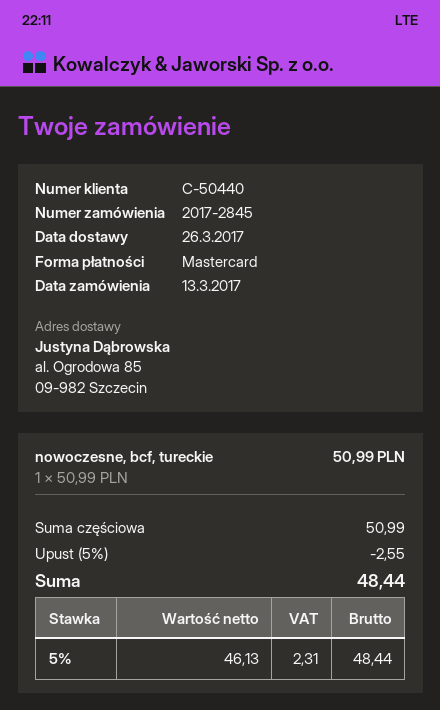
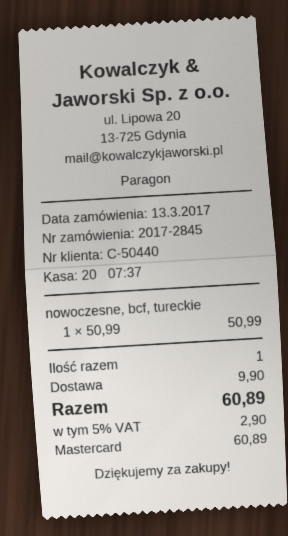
discount: 5% = 2.55 -> none
shipping: none -> 9.90
tax: 5% = 2.31 -> 5% = 2.90
total: 48.44 -> 60.89

